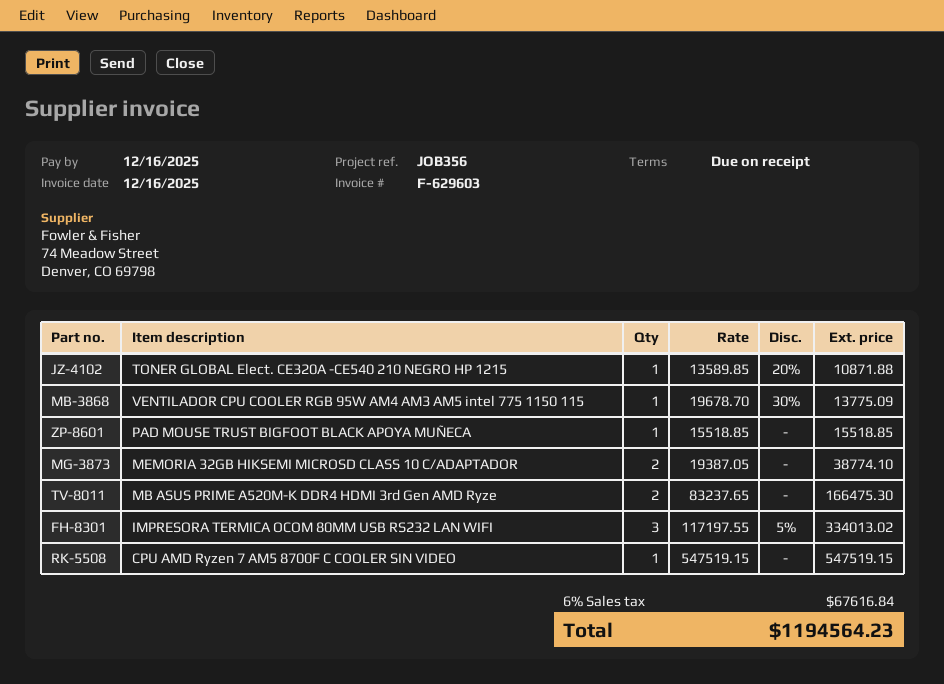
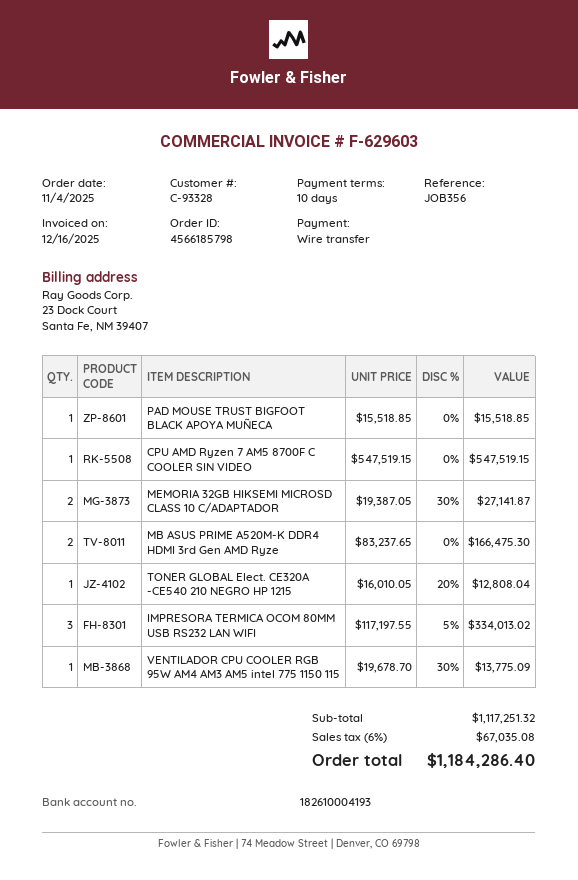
payment terms: on receipt -> 10 days
TONER GLOBAL Elect. CE320A -CE540 210 NEGRO HP 1215: 1 x 13589.85 - 20% = 10871.88 -> 1 x 16010.05 - 20% = 12808.04
MEMORIA 32GB HIKSEMI MICROSD CLASS 10 C/ADAPTADOR: 2 x 19387.05 = 38774.10 -> 2 x 19387.05 - 30% = 27141.87
tax: 6% = 67616.84 -> 6% = 67035.08
total: 1194564.23 -> 1184286.40

